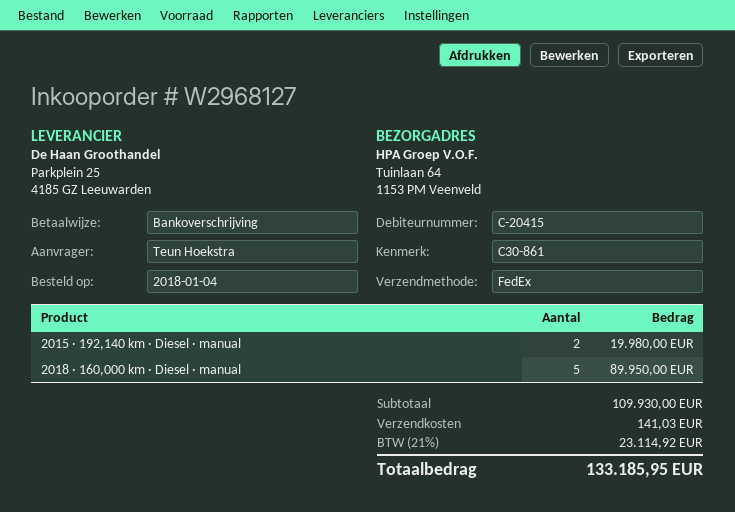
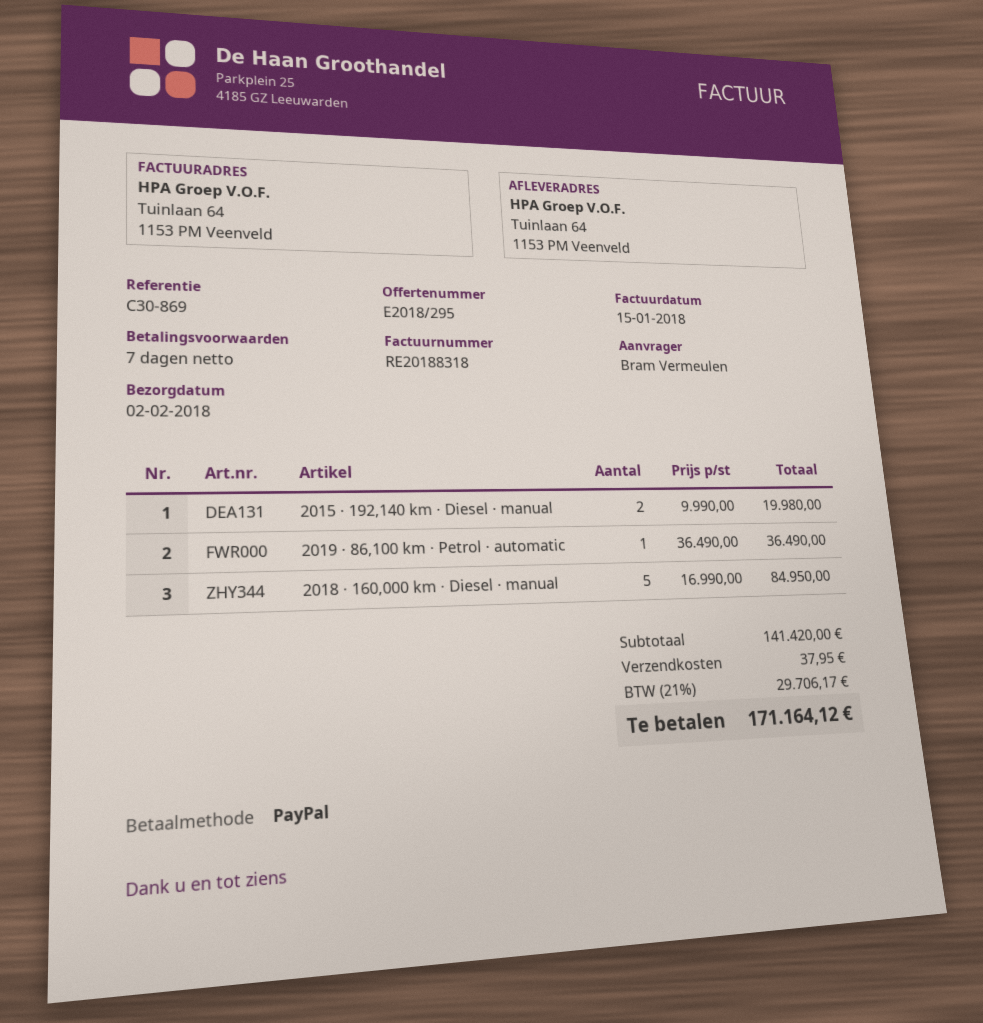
reference: C30-861 -> C30-869
ordered by: Teun Hoekstra -> Bram Vermeulen
payment method: bank transfer -> PayPal
2018 · 160,000 km · Diesel · manual: 5 for 89950.00 -> 5 for 84950.00
2019 · 86,100 km · Petrol · automatic: none -> 1 for 36490.00
subtotal: 109930.00 -> 141420.00
shipping: 141.03 -> 37.95
tax: 21% = 23114.92 -> 21% = 29706.17
total: 133185.95 -> 171164.12

